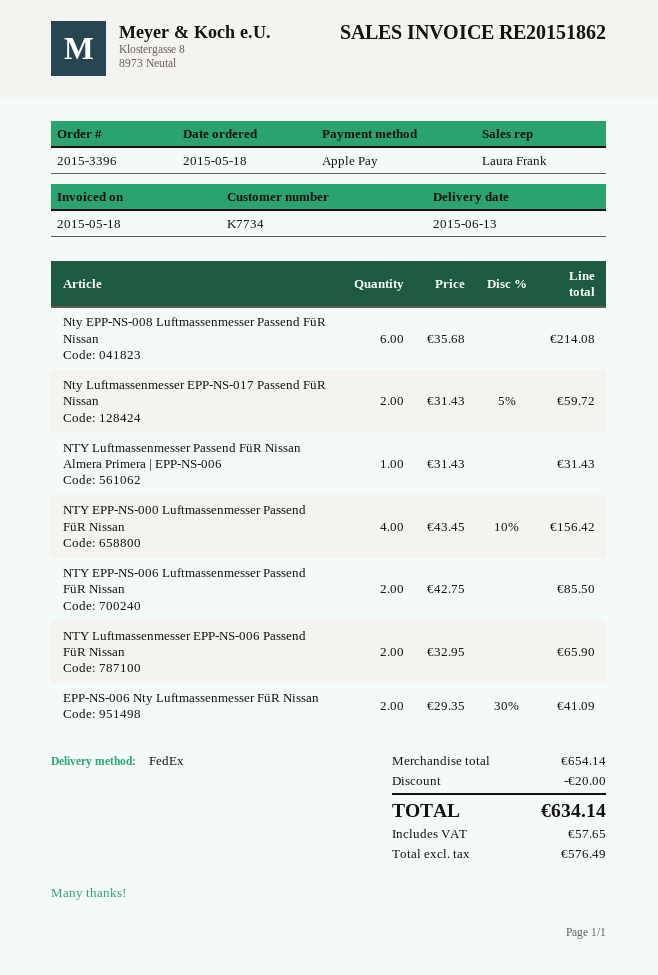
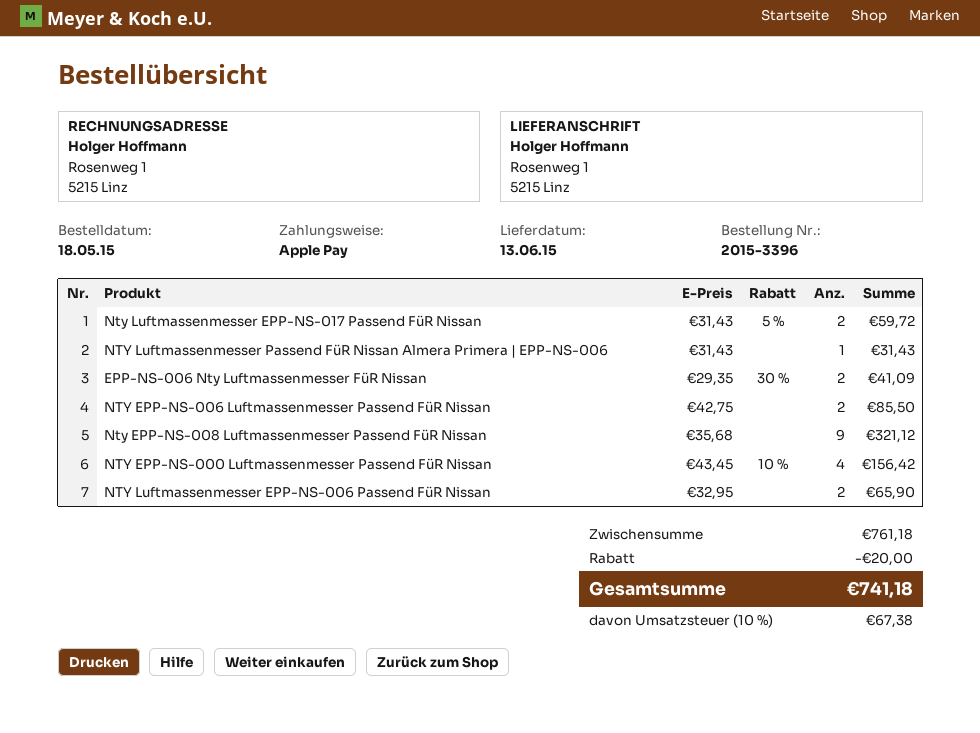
Nty EPP-NS-008 Luftmassenmesser Passend FüR Nissan: 6 x 35.68 = 214.08 -> 9 x 35.68 = 321.12
subtotal: 654.14 -> 761.18
tax: 57.65 -> 67.38
total: 634.14 -> 741.18

